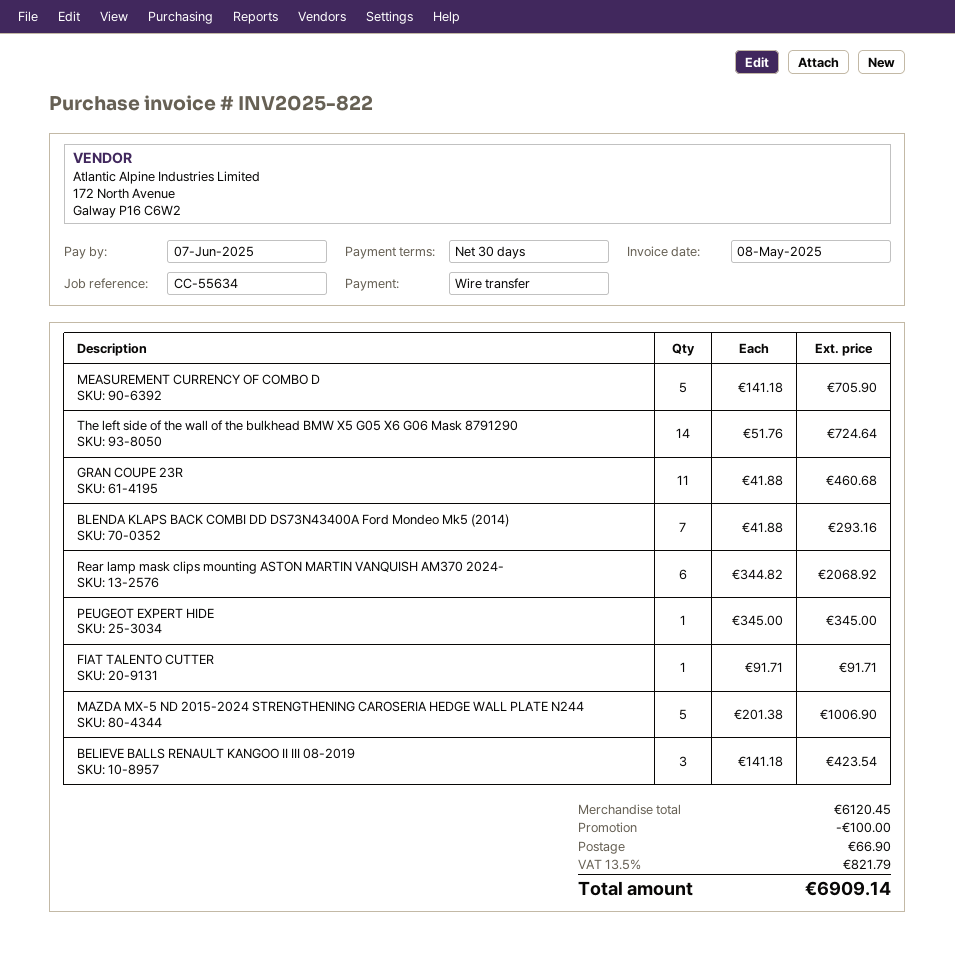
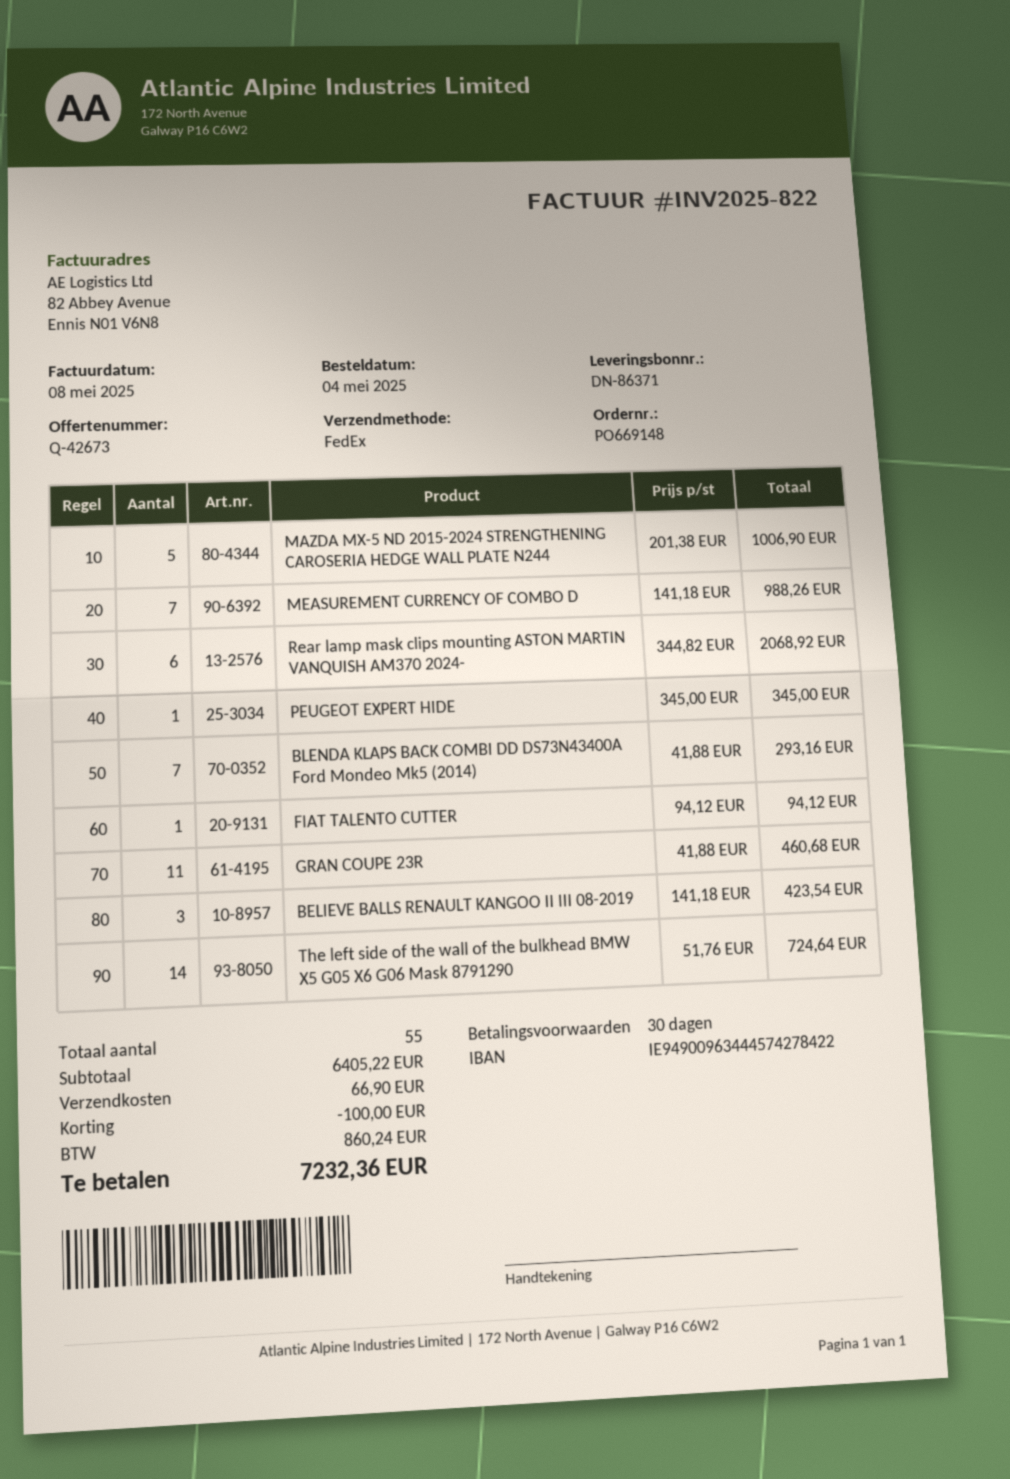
MEASUREMENT CURRENCY OF COMBO D: 5 x 141.18 = 705.90 -> 7 x 141.18 = 988.26
FIAT TALENTO CUTTER: 1 x 91.71 = 91.71 -> 1 x 94.12 = 94.12
subtotal: 6120.45 -> 6405.22
tax: 821.79 -> 860.24
total: 6909.14 -> 7232.36

